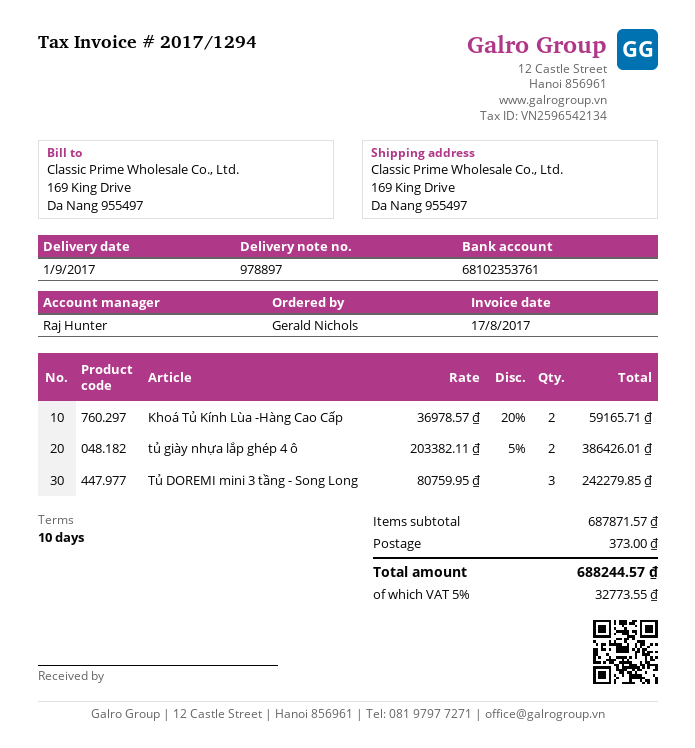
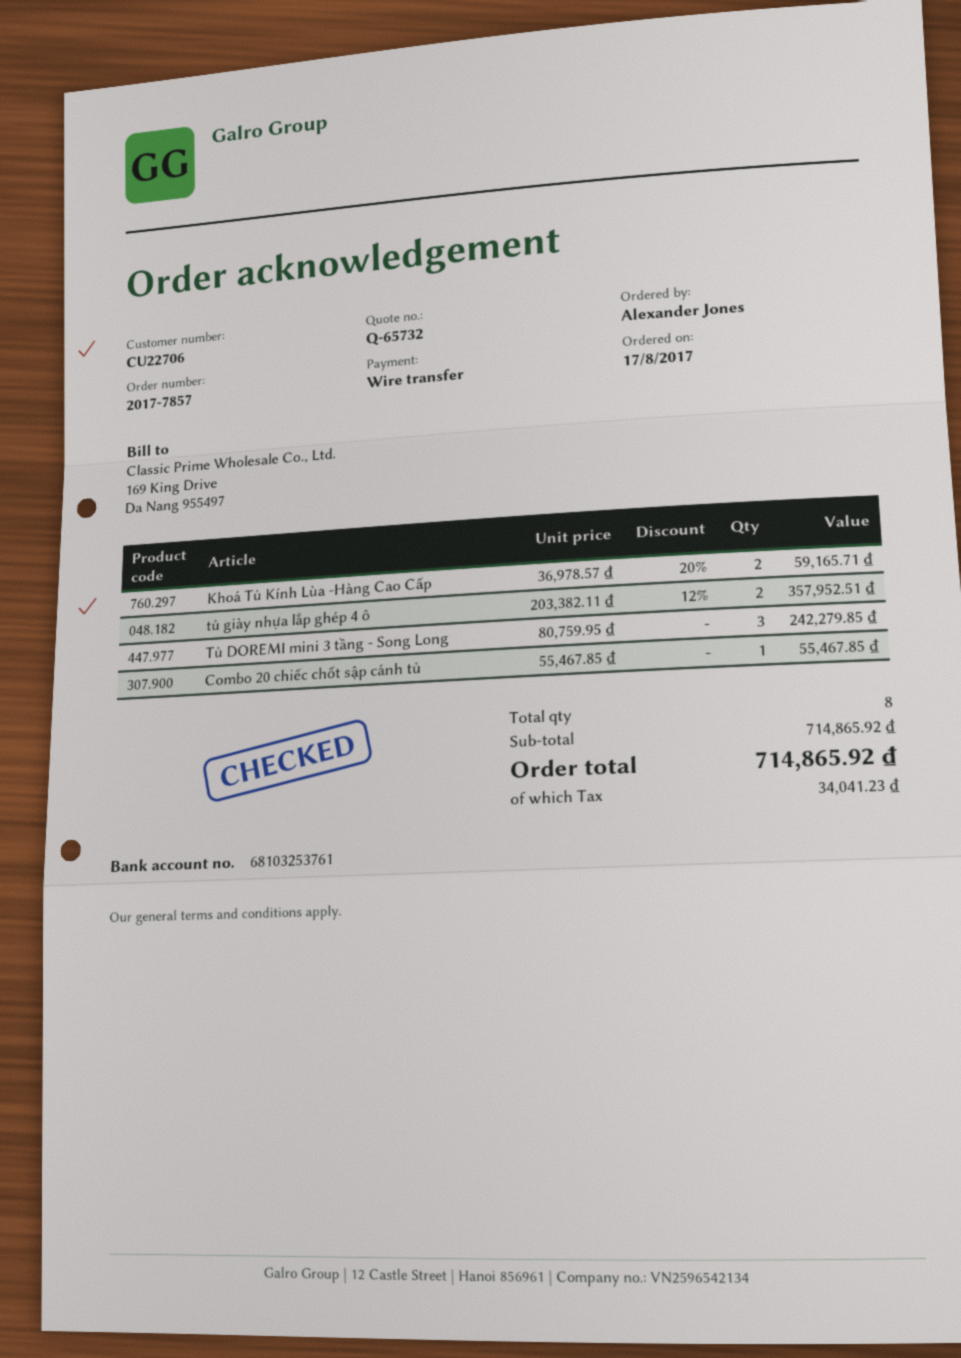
ordered by: Gerald Nichols -> Alexander Jones
bank account: 68102353761 -> 68103253761
tủ giày nhựa lắp ghép 4 ô: 2 x 203382.11 - 5% = 386426.01 -> 2 x 203382.11 - 12% = 357952.51
Combo 20 chiếc chốt sập cánh tủ: none -> 1 x 55467.85 = 55467.85
subtotal: 687871.57 -> 714865.92
shipping: 373.00 -> none
tax: 32773.55 -> 34041.23
total: 688244.57 -> 714865.92

